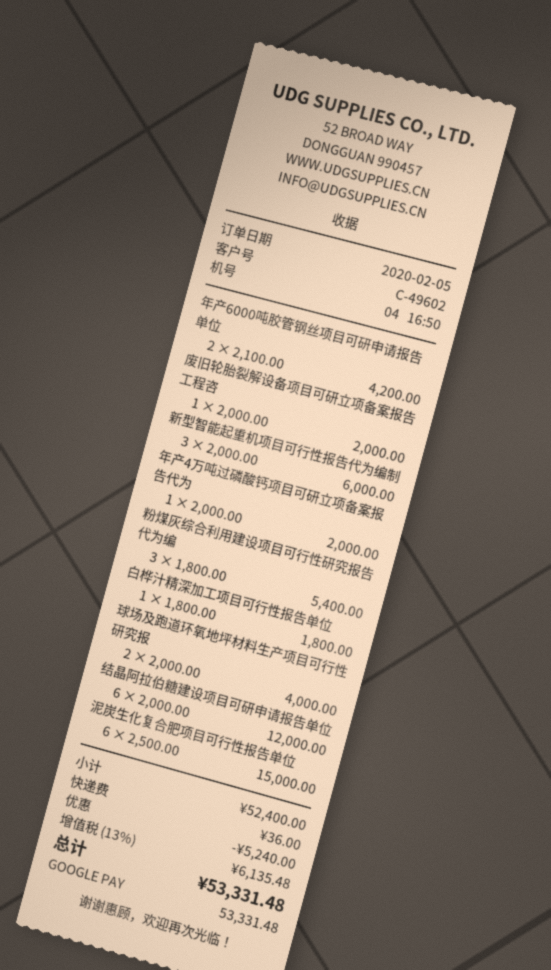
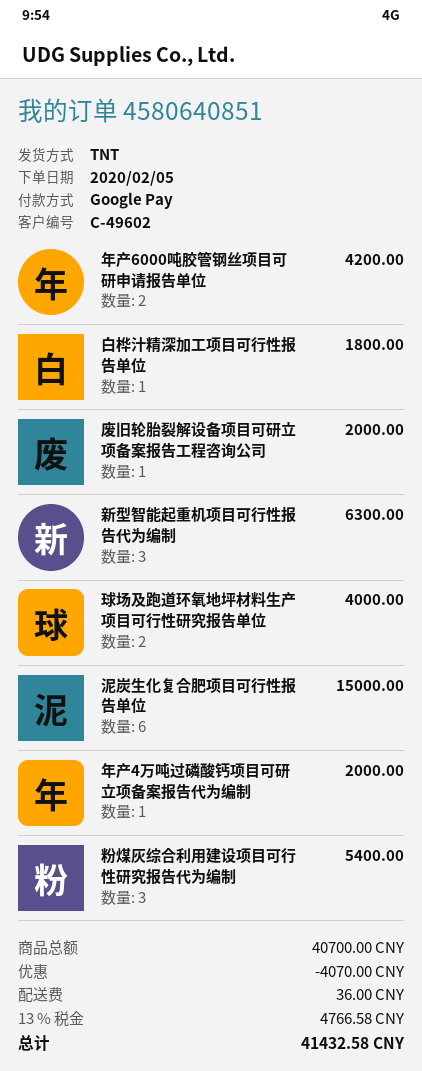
新型智能起重机项目可行性报告代为编制: 3 for 6000.00 -> 3 for 6300.00
结晶阿拉伯糖建设项目可研申请报告单位: 6 for 12000.00 -> none
subtotal: 52400.00 -> 40700.00
discount: 5240.00 -> 4070.00
tax: 13% = 6135.48 -> 13% = 4766.58
total: 53331.48 -> 41432.58

